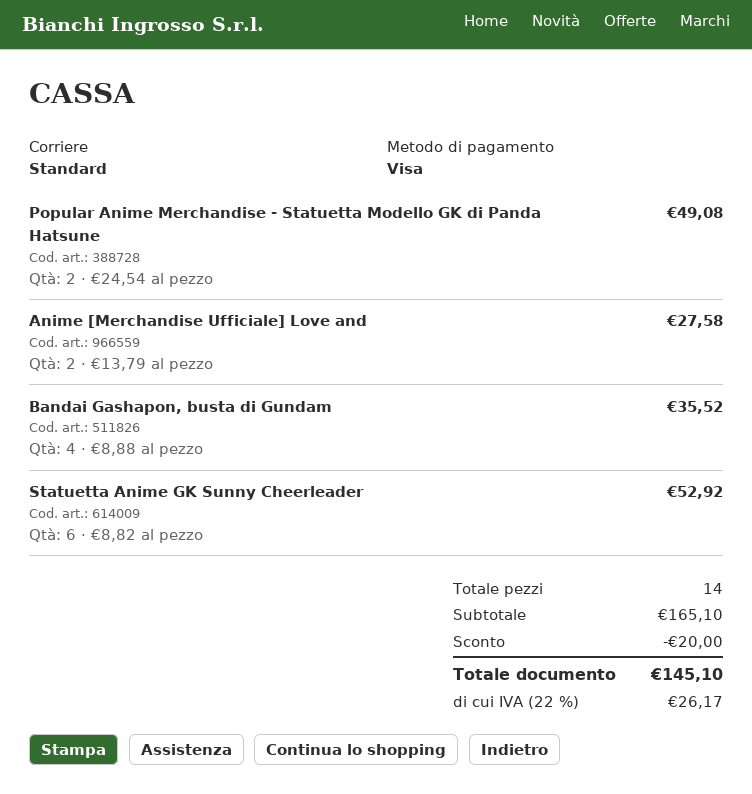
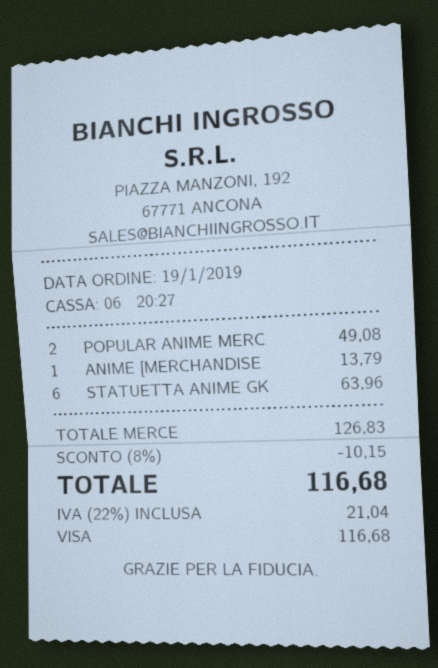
Anime [Merchandise Ufficiale] Love and: 2 for 27.58 -> 1 for 13.79
Bandai Gashapon, busta di Gundam: 4 for 35.52 -> none
Statuetta Anime GK Sunny Cheerleader: 6 for 52.92 -> 6 for 63.96
subtotal: 165.10 -> 126.83
discount: 20.00 -> 10.15
tax: 22% = 26.17 -> 22% = 21.04
total: 145.10 -> 116.68

